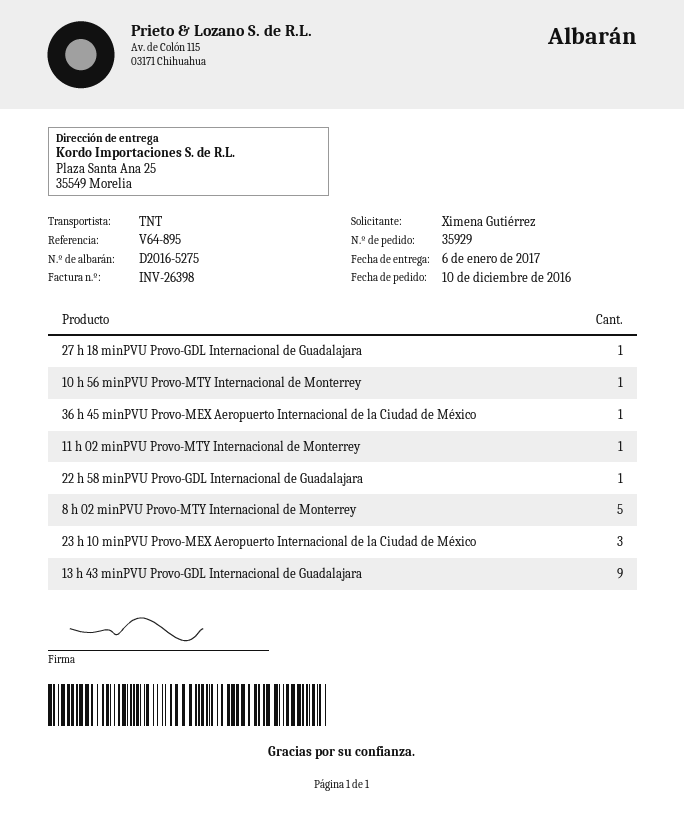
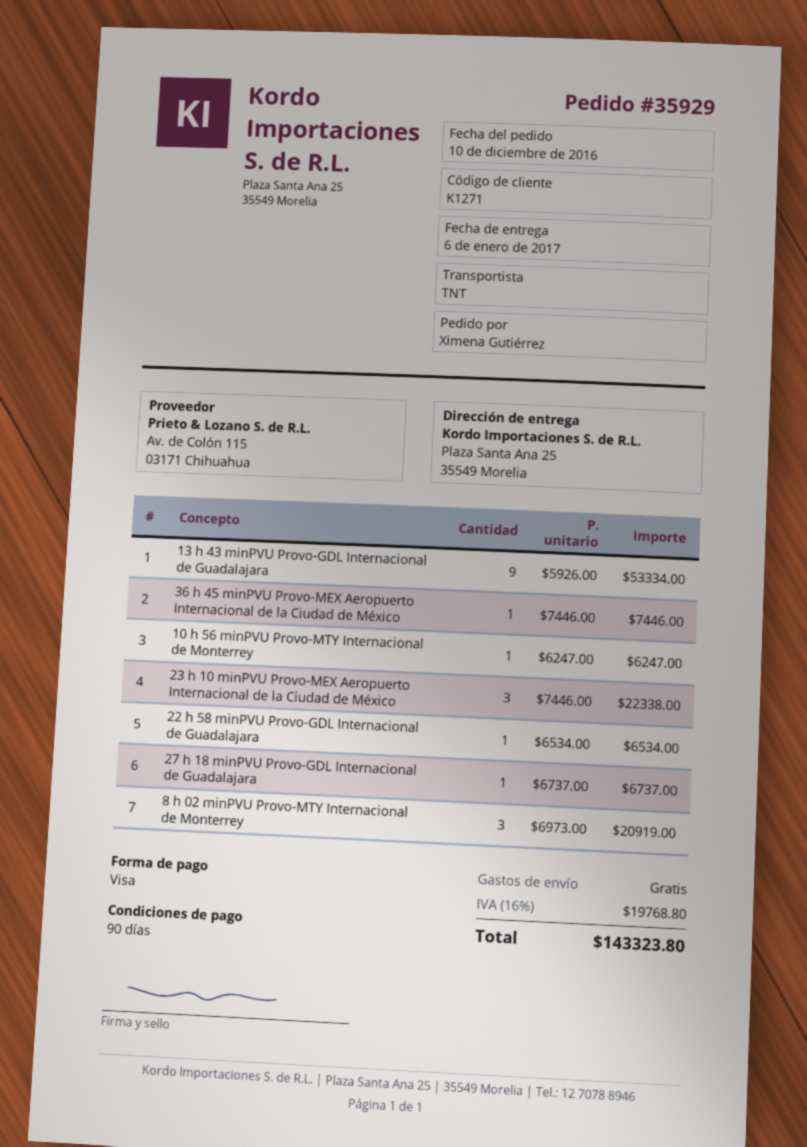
11 h 02 minPVU Provo-MTY Internacional de Monterrey: 1 -> none
8 h 02 minPVU Provo-MTY Internacional de Monterrey: 5 -> 3

